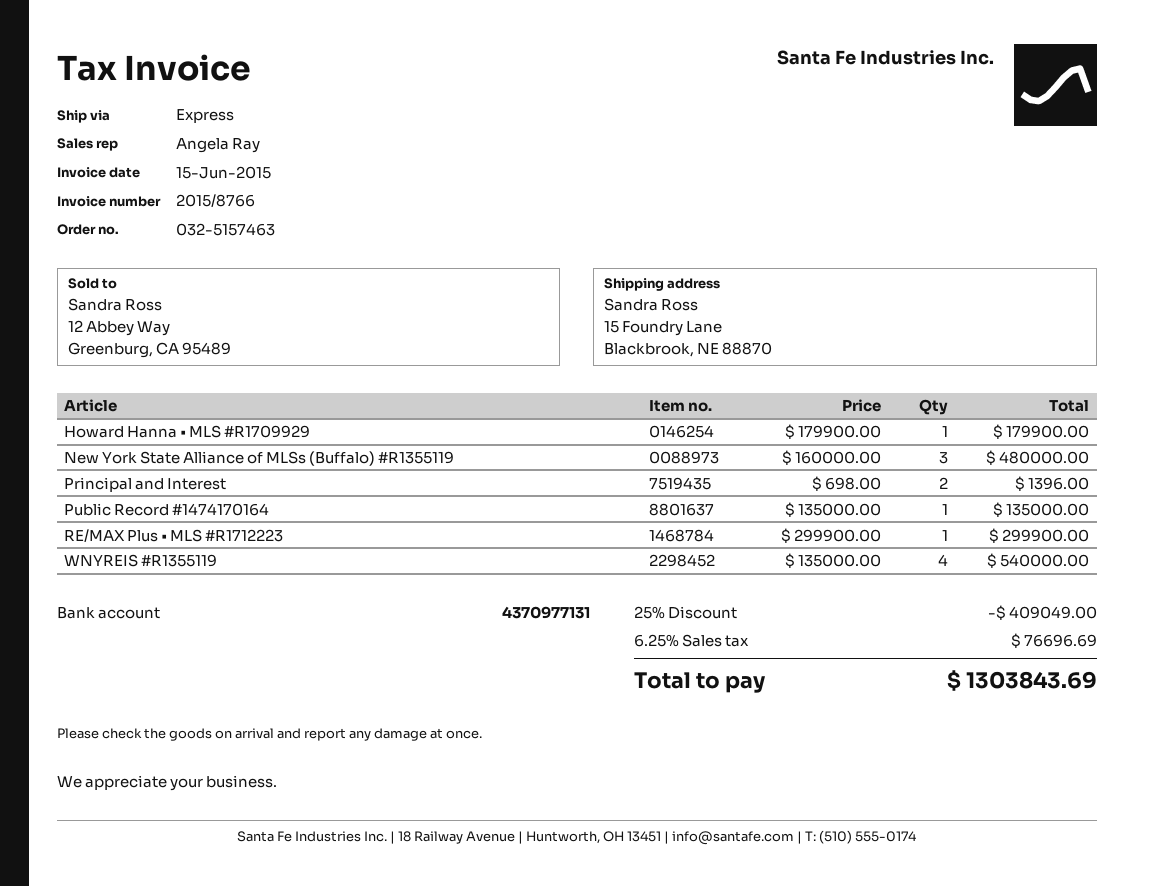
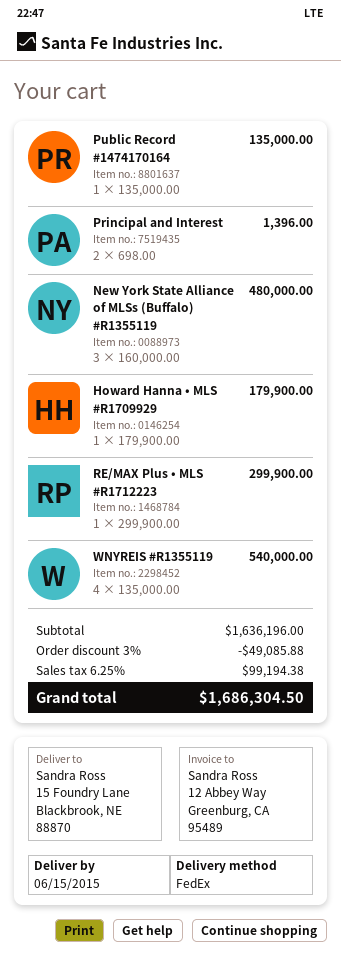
shipping method: express -> FedEx
discount: 25% = 409049.00 -> 3% = 49085.88
tax: 6.25% = 76696.69 -> 6.25% = 99194.38
total: 1303843.69 -> 1686304.50

